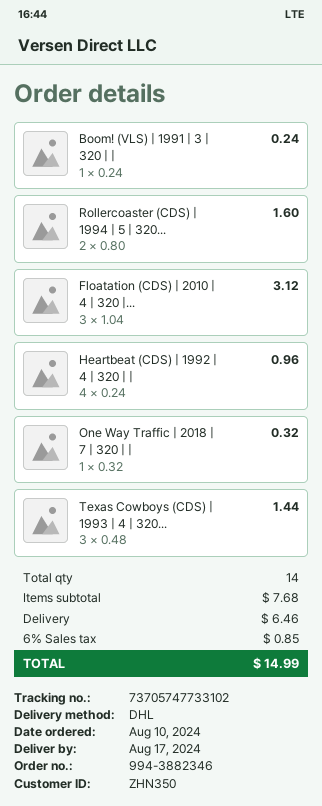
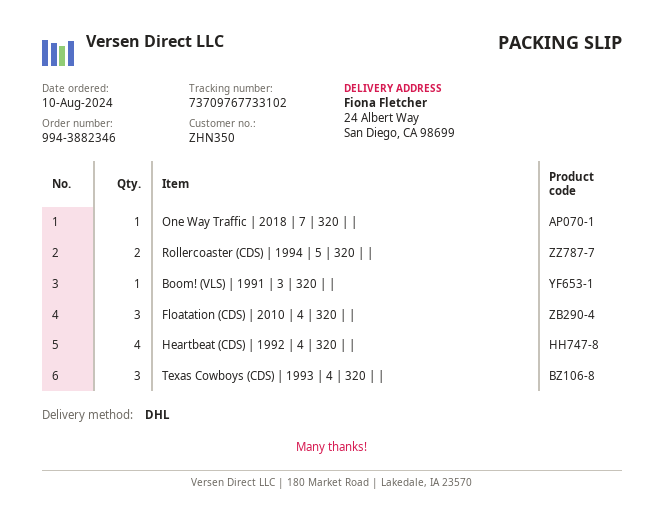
tracking number: 73705747733102 -> 73709767733102

